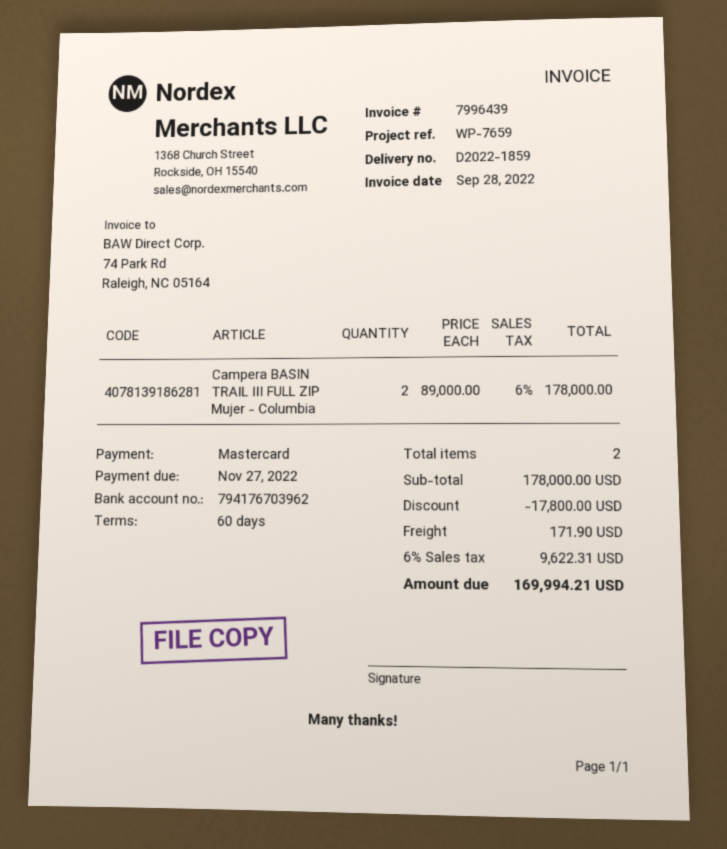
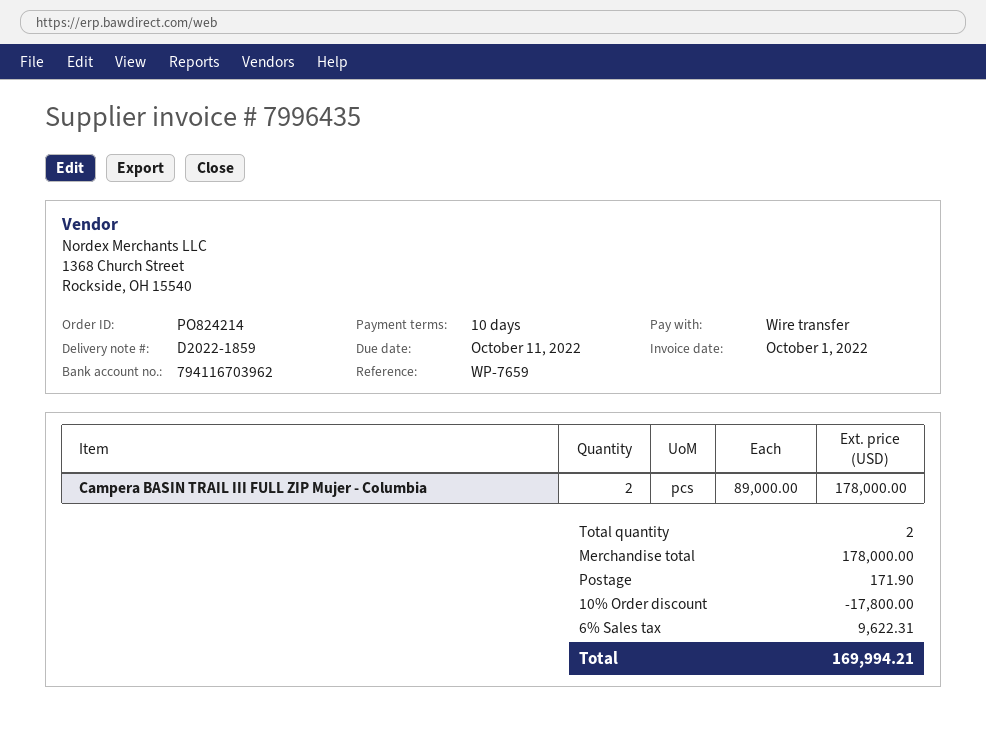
invoice number: 7996439 -> 7996435
invoice date: 2022-09-28 -> 2022-10-01
payment terms: 60 days -> 10 days
due date: 2022-11-27 -> 2022-10-11
payment method: Mastercard -> bank transfer
bank account: 794176703962 -> 794116703962

